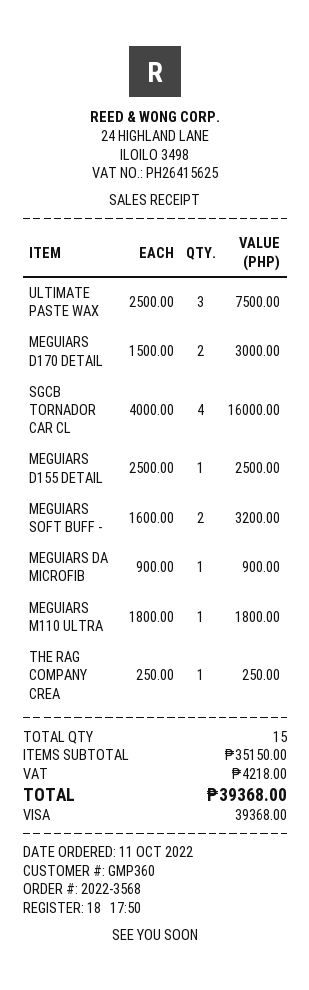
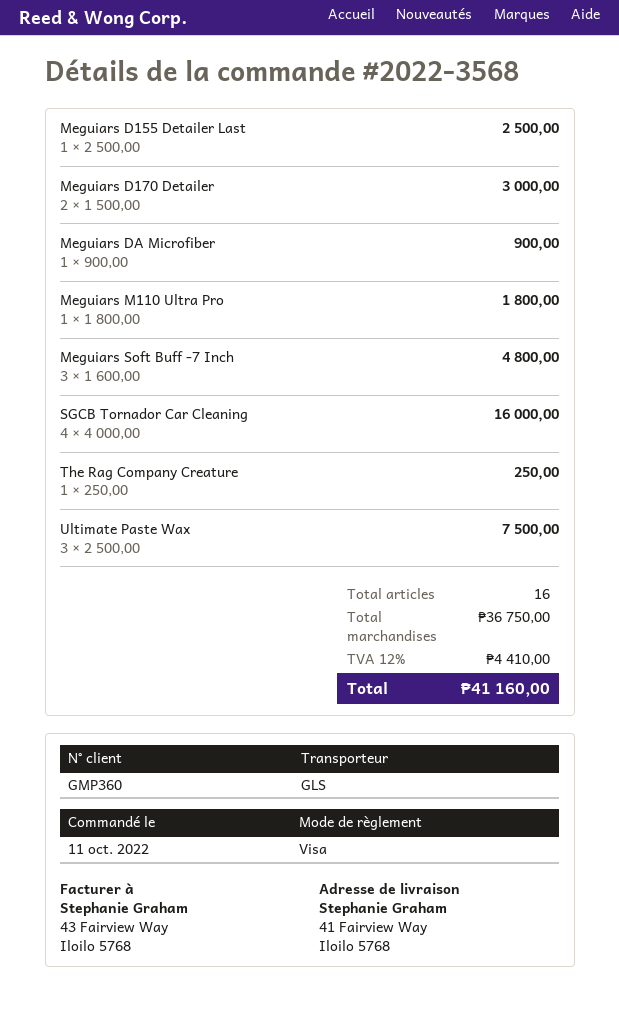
MEGUIARS SOFT BUFF -: 2 x 1600.00 = 3200.00 -> 3 x 1600.00 = 4800.00
total quantity: 15 -> 16
subtotal: 35150.00 -> 36750.00
tax: 4218.00 -> 4410.00
total: 39368.00 -> 41160.00

